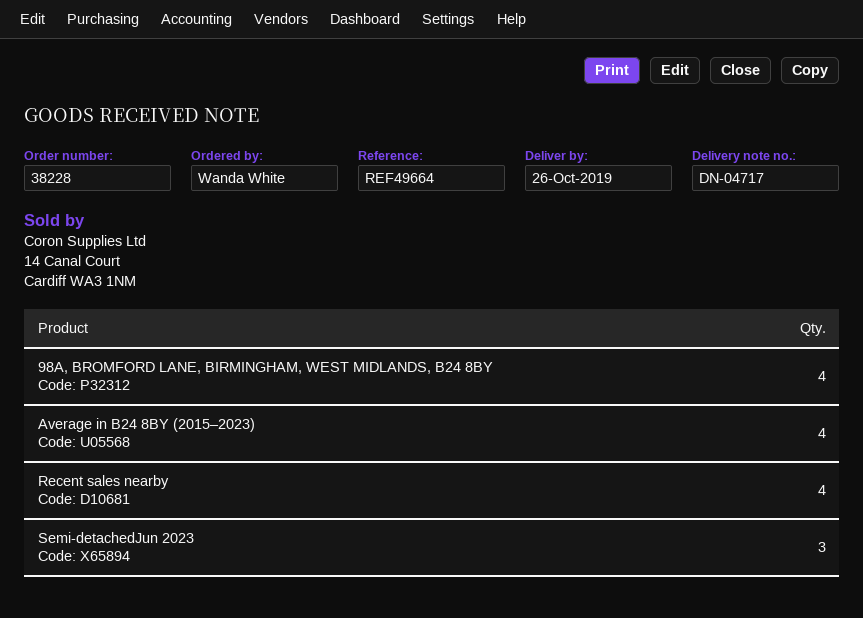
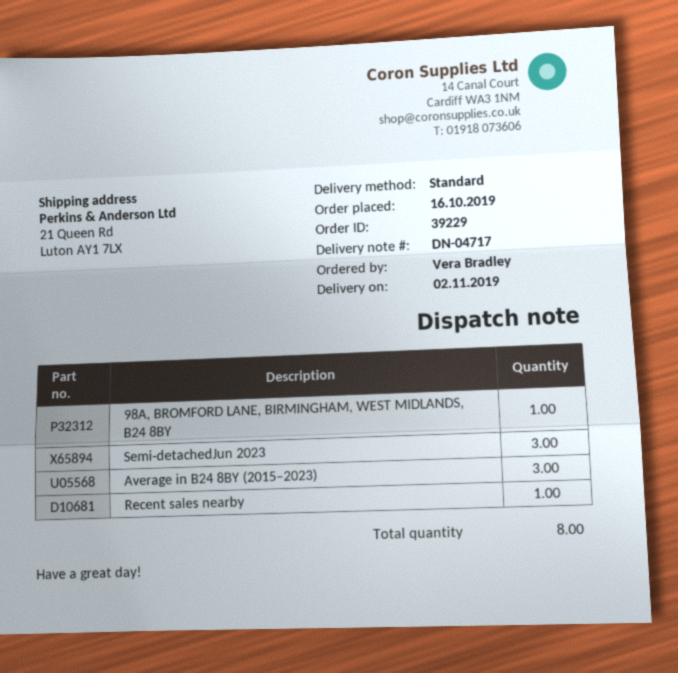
order number: 38228 -> 39229
delivery date: 2019-10-26 -> 2019-11-02
ordered by: Wanda White -> Vera Bradley
98A, BROMFORD LANE, BIRMINGHAM, WEST MIDLANDS, B24 8BY: 4 -> 1
Average in B24 8BY (2015–2023): 4 -> 3
Recent sales nearby: 4 -> 1

